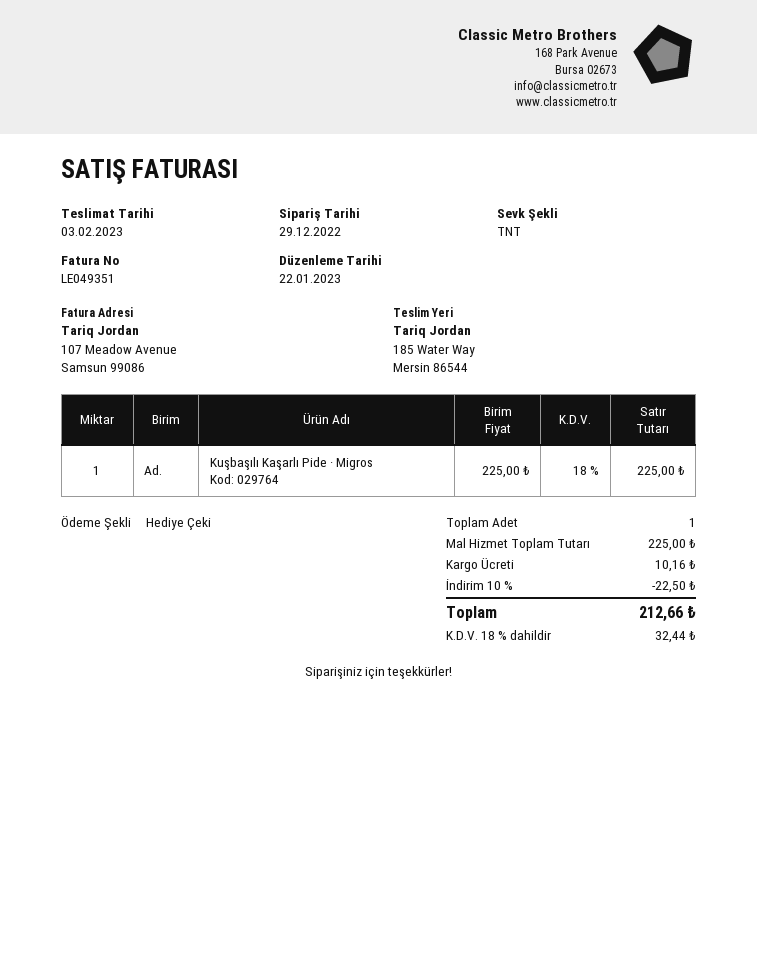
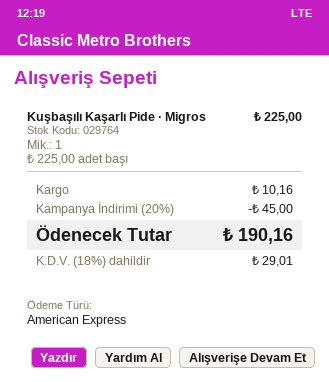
payment method: gift card -> American Express
discount: 10% = 22.50 -> 20% = 45.00
tax: 18% = 32.44 -> 18% = 29.01
total: 212.66 -> 190.16

